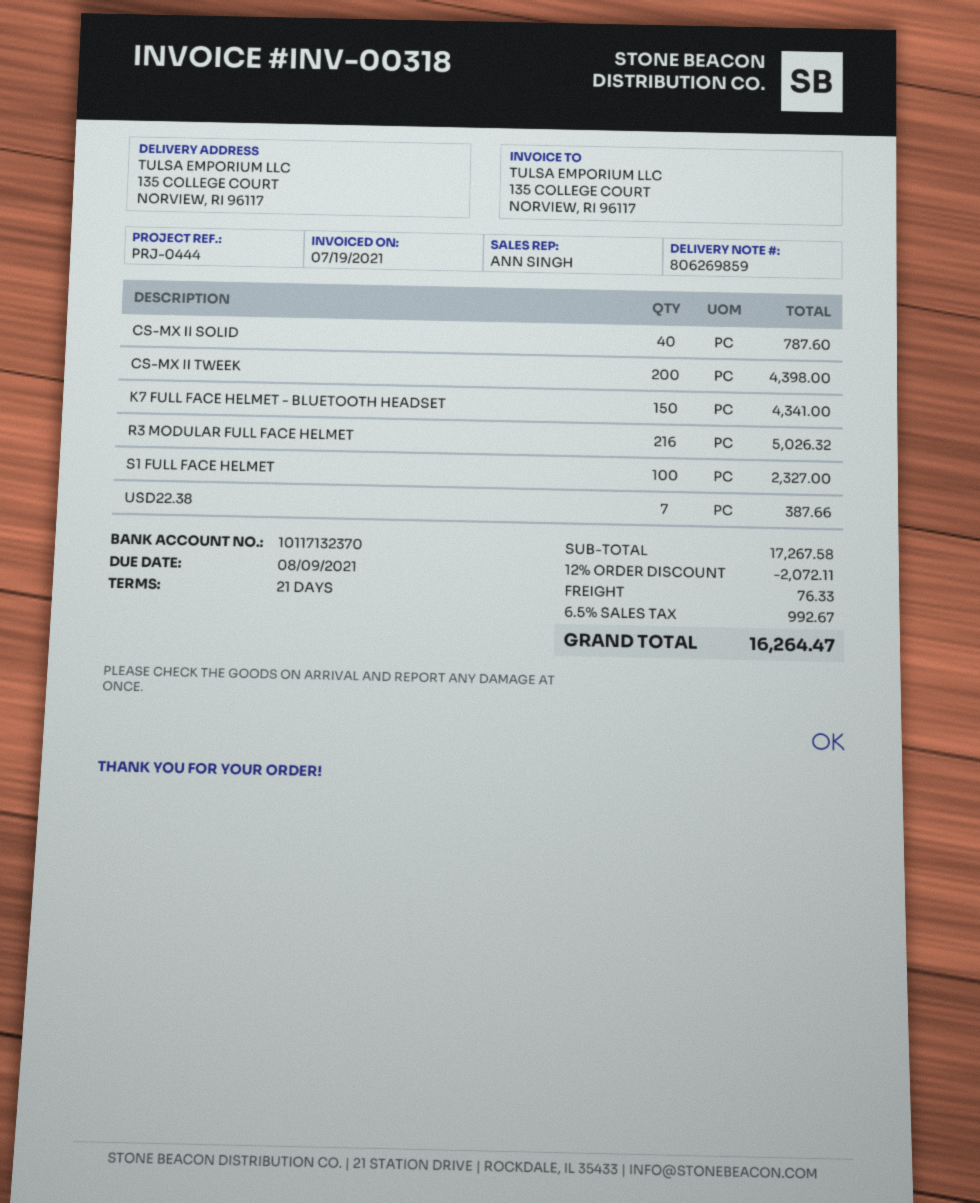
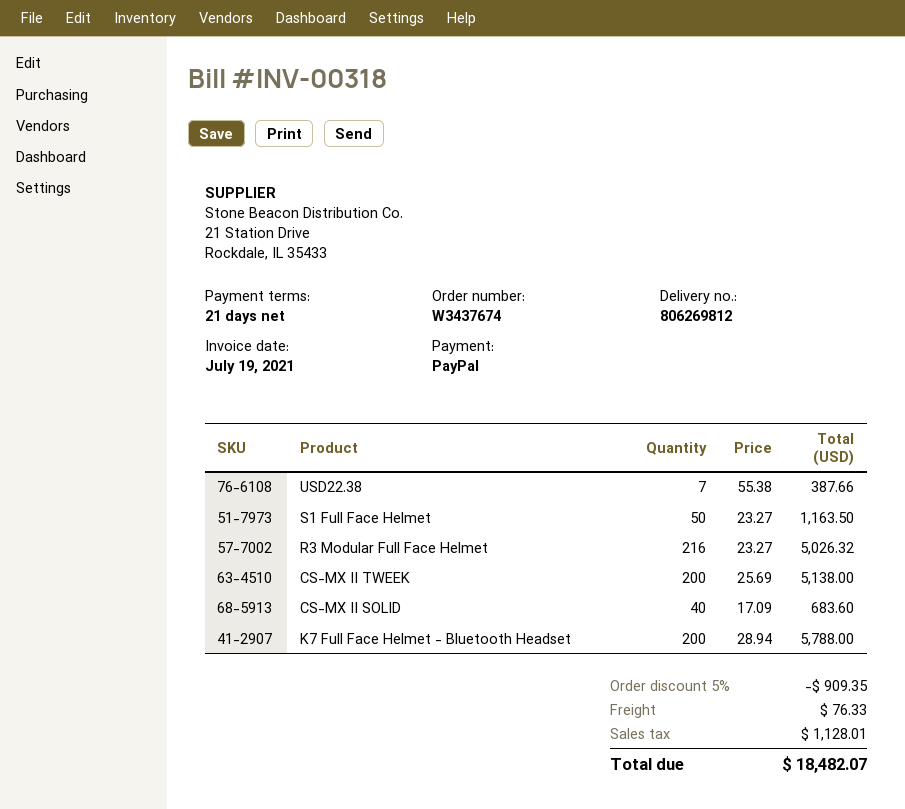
delivery note number: 806269859 -> 806269812
CS-MX II SOLID: 40 for 787.60 -> 40 for 683.60
CS-MX II TWEEK: 200 for 4398.00 -> 200 for 5138.00
K7 FULL FACE HELMET - BLUETOOTH HEADSET: 150 for 4341.00 -> 200 for 5788.00
S1 FULL FACE HELMET: 100 for 2327.00 -> 50 for 1163.50
discount: 12% = 2072.11 -> 5% = 909.35
tax: 992.67 -> 1128.01
total: 16264.47 -> 18482.07

